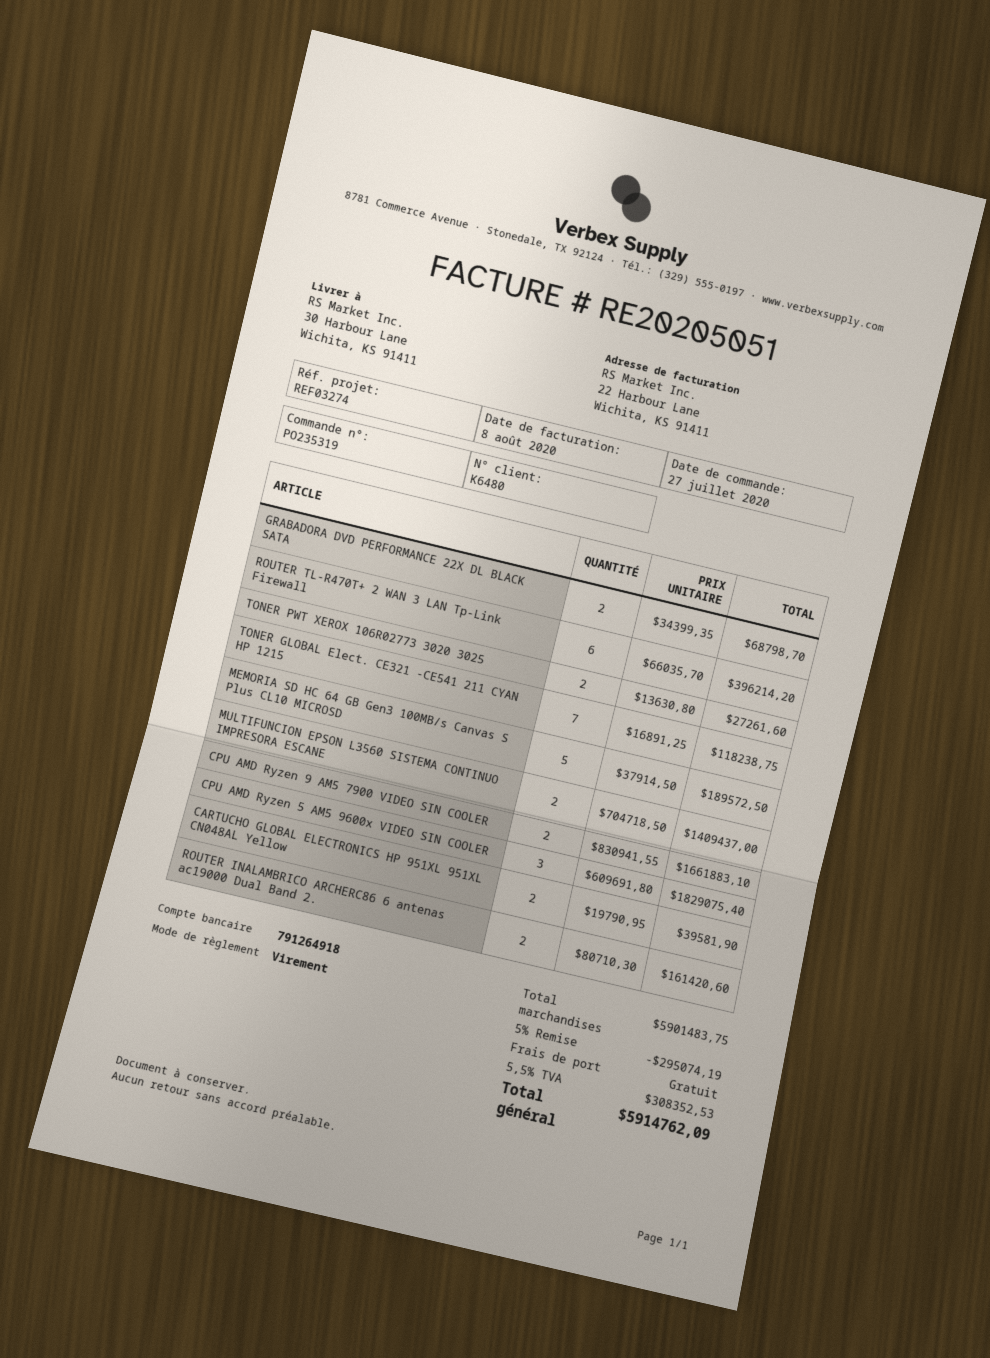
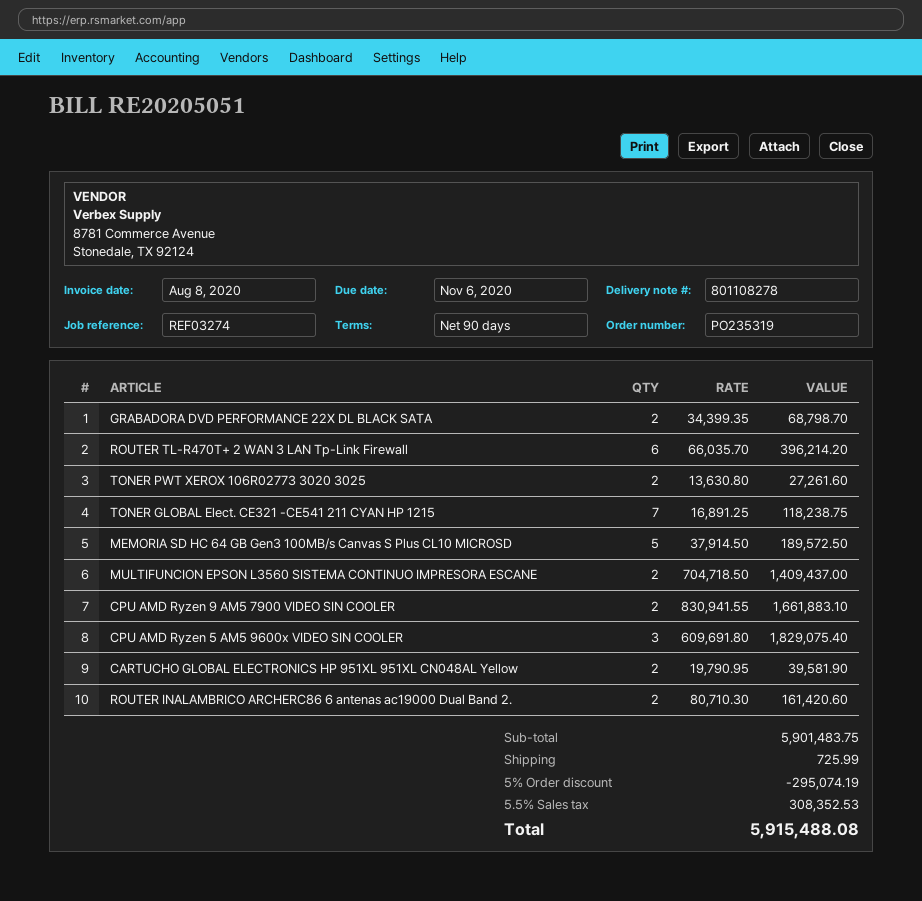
shipping: 0.00 -> 725.99
total: 5914762.09 -> 5915488.08

